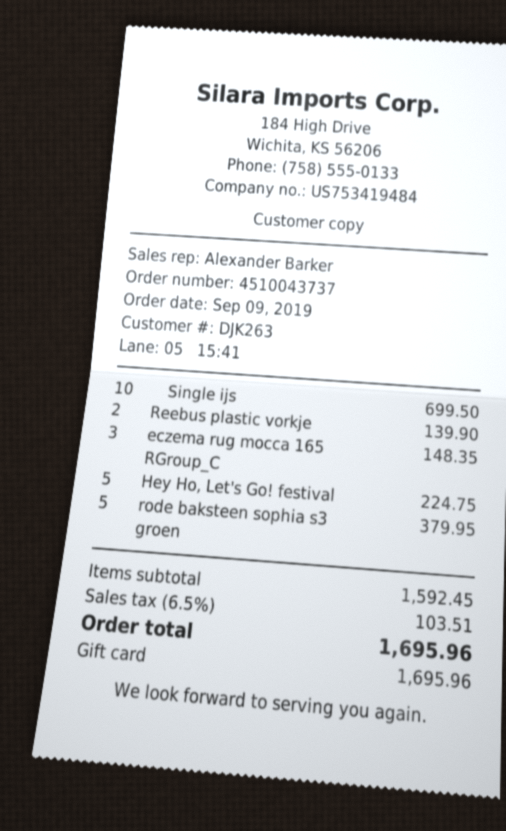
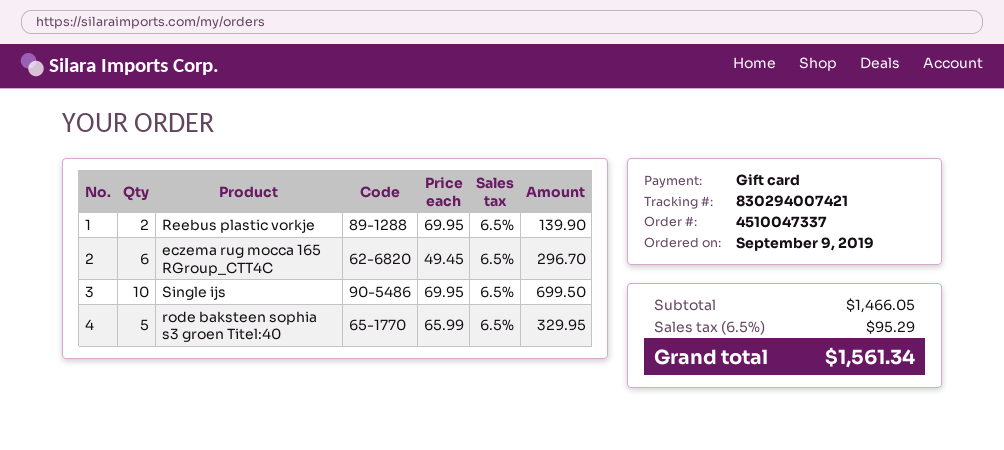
order number: 4510043737 -> 4510047337
eczema rug mocca 165 RGroup_C: 3 for 148.35 -> 6 for 296.70
Hey Ho, Let's Go! festival: 5 for 224.75 -> none
rode baksteen sophia s3 groen: 5 for 379.95 -> 5 for 329.95
subtotal: 1592.45 -> 1466.05
tax: 6.5% = 103.51 -> 6.5% = 95.29
total: 1695.96 -> 1561.34

